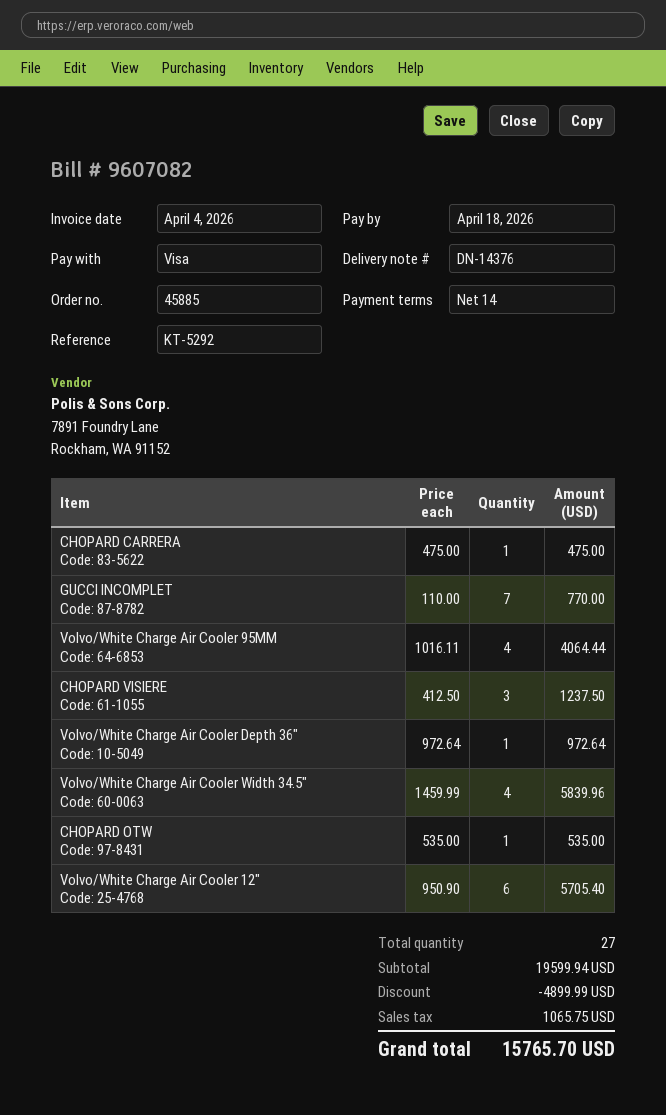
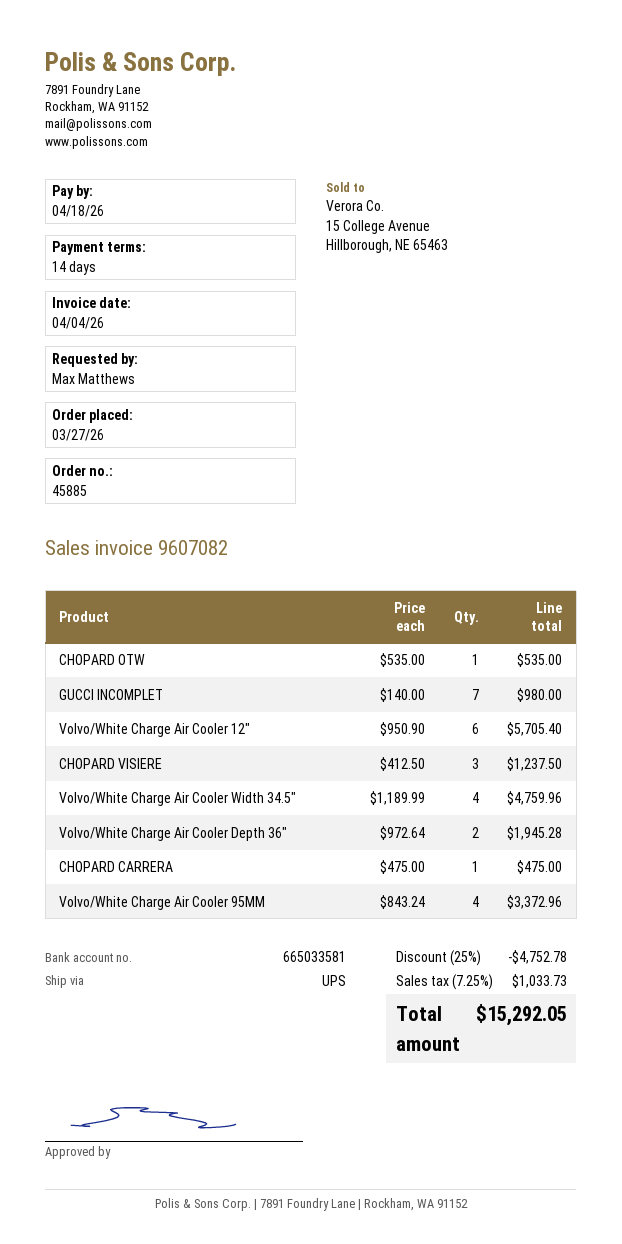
GUCCI INCOMPLET: 7 x 110.00 = 770.00 -> 7 x 140.00 = 980.00
Volvo/White Charge Air Cooler 95MM: 4 x 1016.11 = 4064.44 -> 4 x 843.24 = 3372.96
Volvo/White Charge Air Cooler Depth 36": 1 x 972.64 = 972.64 -> 2 x 972.64 = 1945.28
Volvo/White Charge Air Cooler Width 34.5": 4 x 1459.99 = 5839.96 -> 4 x 1189.99 = 4759.96
discount: 4899.99 -> 4752.78
tax: 1065.75 -> 1033.73
total: 15765.70 -> 15292.05

